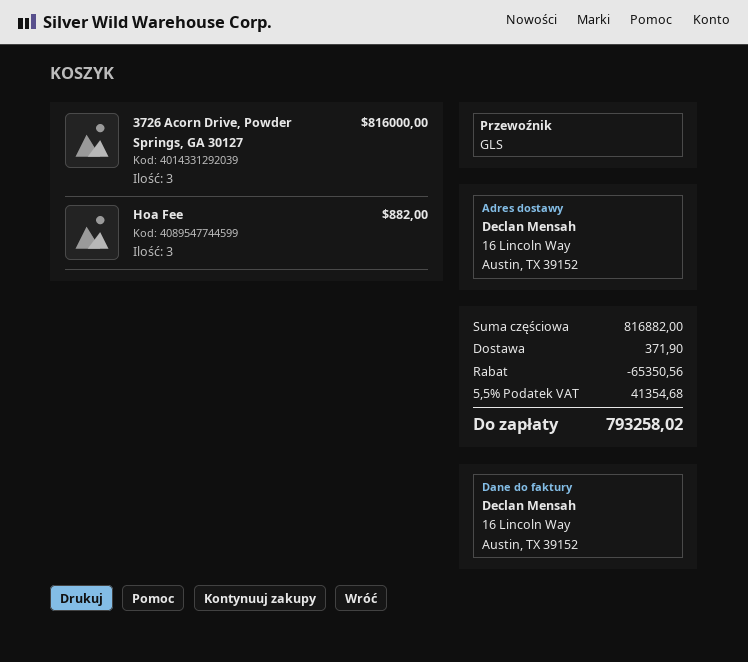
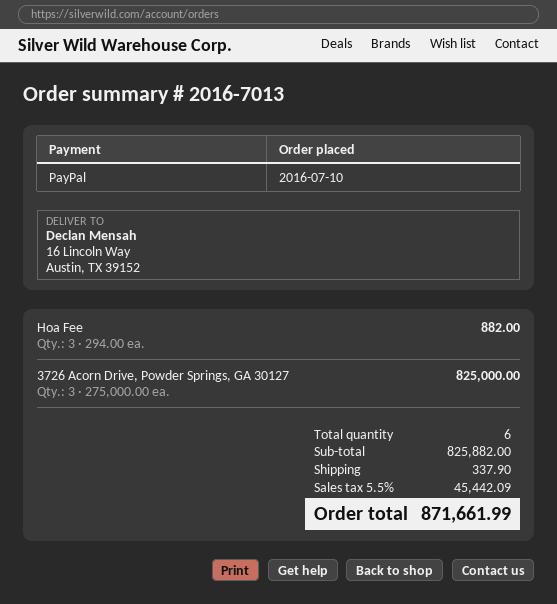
3726 Acorn Drive, Powder Springs, GA 30127: 3 for 816000.00 -> 3 for 825000.00
subtotal: 816882.00 -> 825882.00
discount: 65350.56 -> none
shipping: 371.90 -> 337.90
tax: 5.5% = 41354.68 -> 5.5% = 45442.09
total: 793258.02 -> 871661.99

